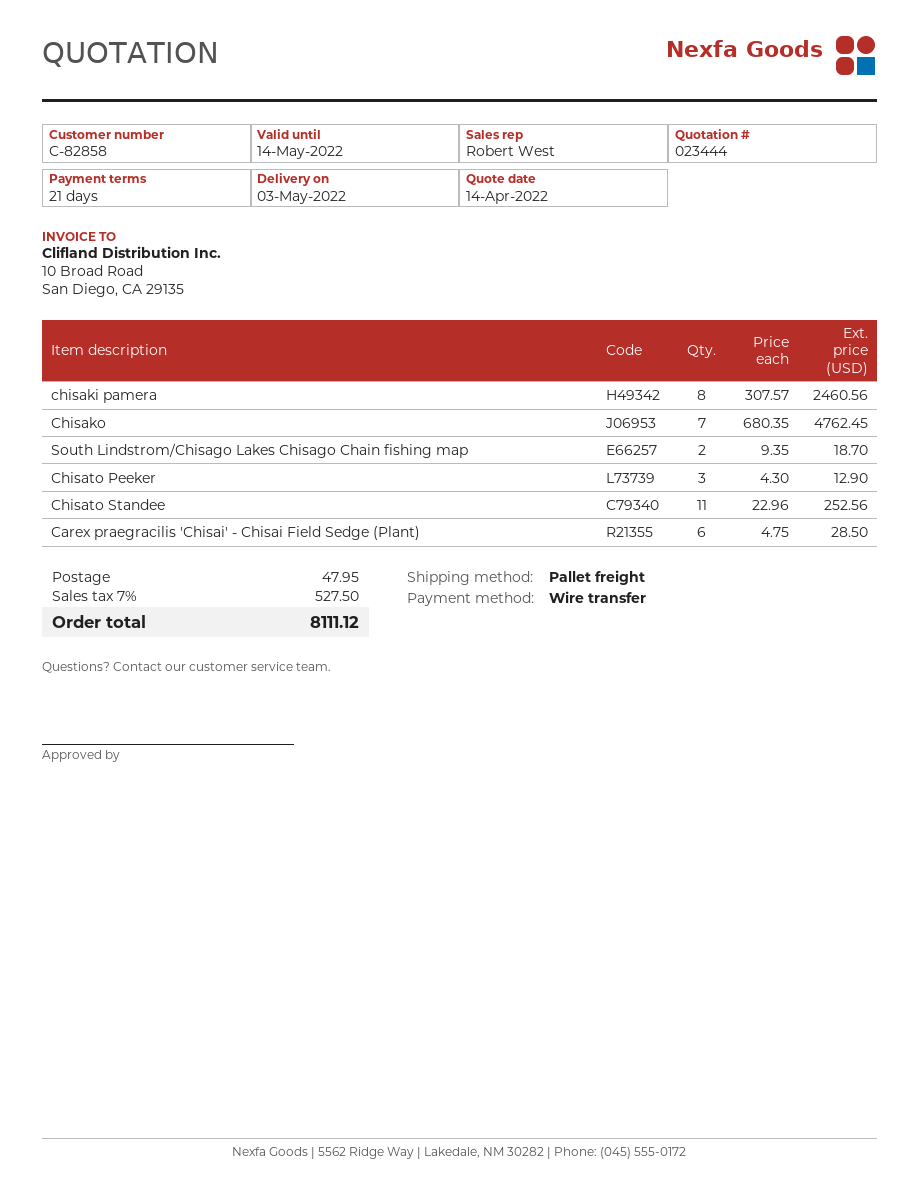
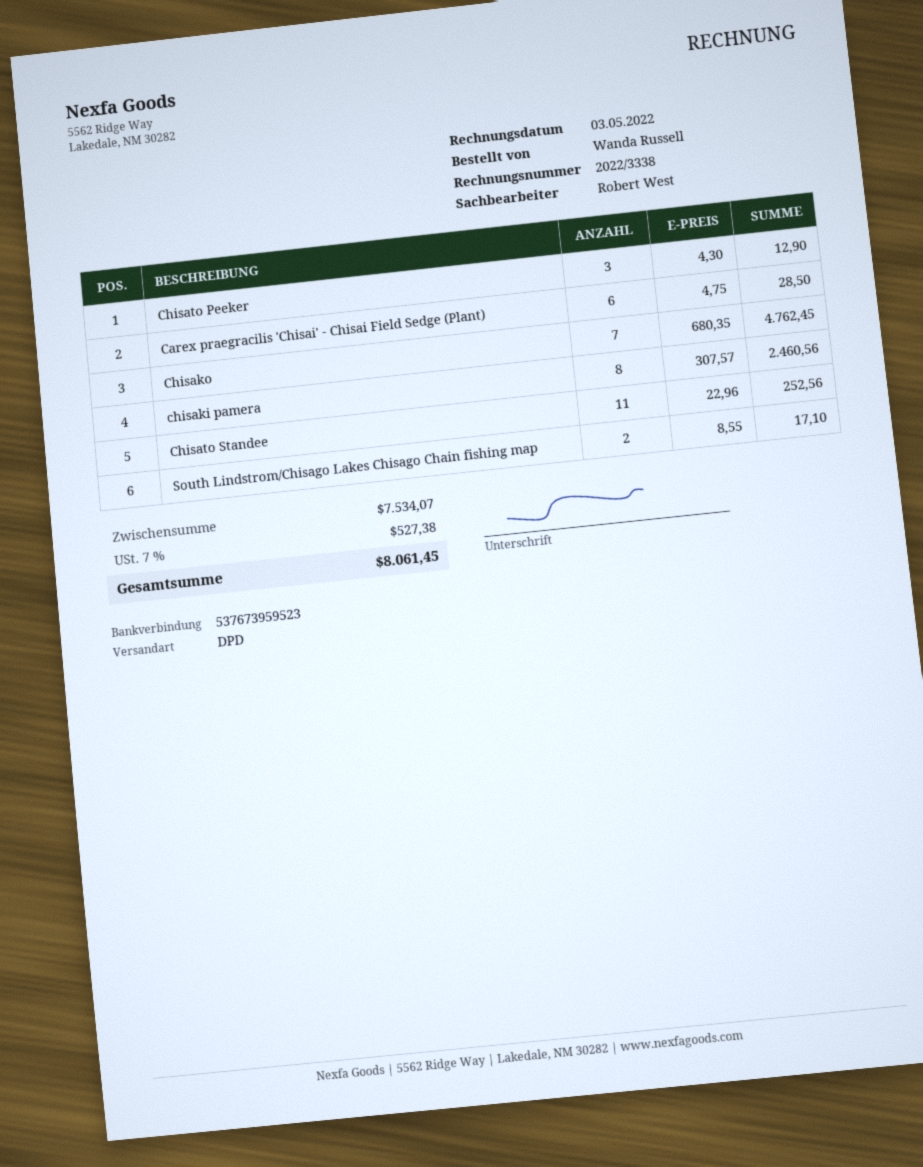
shipping method: pallet freight -> DPD
South Lindstrom/Chisago Lakes Chisago Chain fishing map: 2 x 9.35 = 18.70 -> 2 x 8.55 = 17.10
shipping: 47.95 -> none
tax: 7% = 527.50 -> 7% = 527.38
total: 8111.12 -> 8061.45

